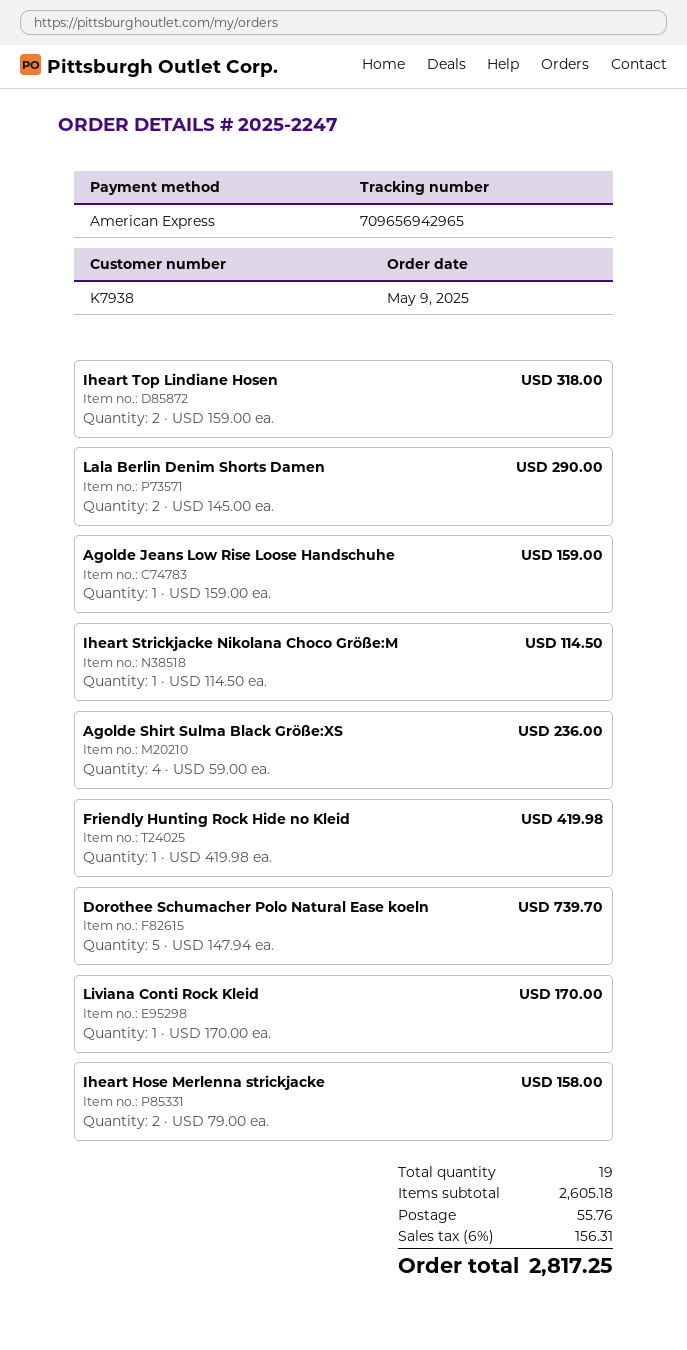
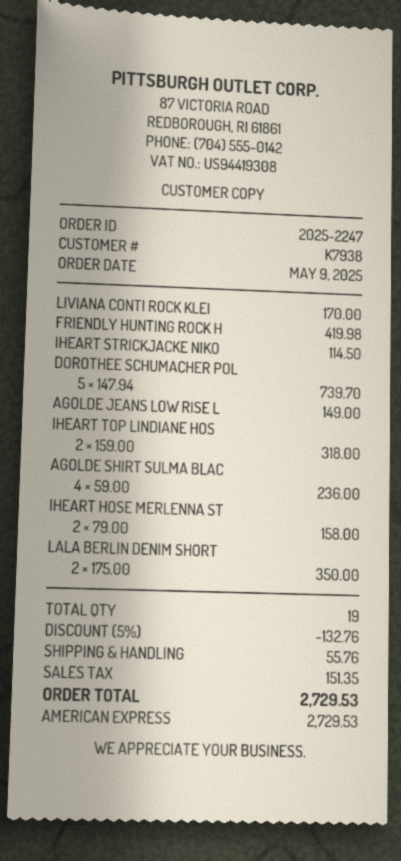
Lala Berlin Denim Shorts Damen: 2 x 145.00 = 290.00 -> 2 x 175.00 = 350.00
Agolde Jeans Low Rise Loose Handschuhe: 1 x 159.00 = 159.00 -> 1 x 149.00 = 149.00
discount: none -> 5% = 132.76
tax: 156.31 -> 151.35
total: 2817.25 -> 2729.53

